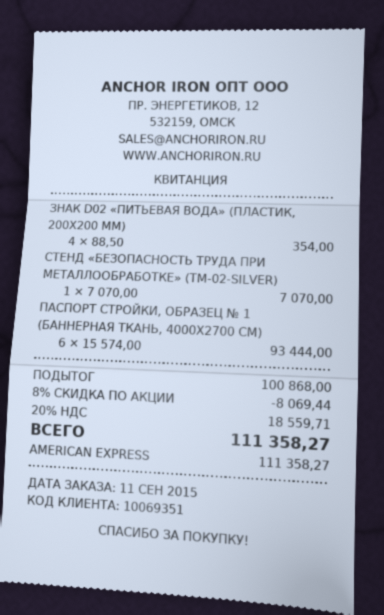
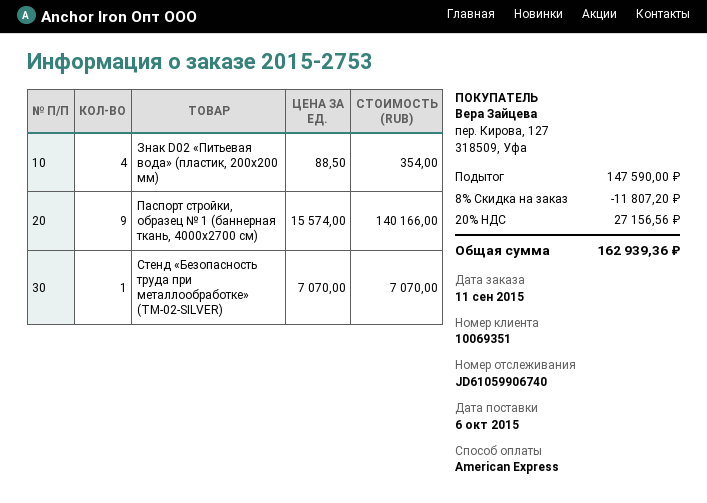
ПАСПОРТ СТРОЙКИ, ОБРАЗЕЦ № 1 (БАННЕРНАЯ ТКАНЬ, 4000Х2700 CМ): 6 x 15574.00 = 93444.00 -> 9 x 15574.00 = 140166.00
subtotal: 100868.00 -> 147590.00
discount: 8% = 8069.44 -> 8% = 11807.20
tax: 20% = 18559.71 -> 20% = 27156.56
total: 111358.27 -> 162939.36

